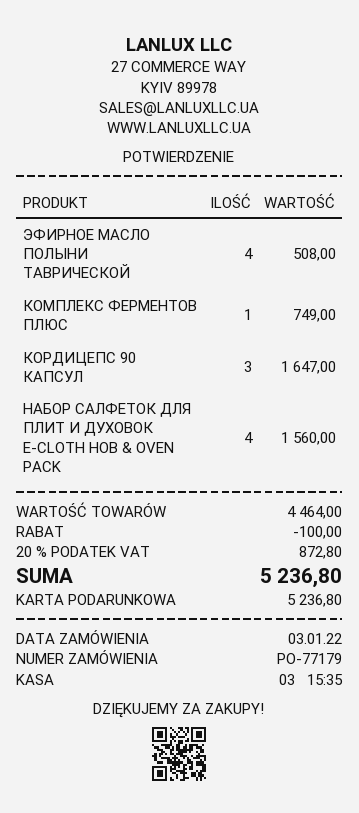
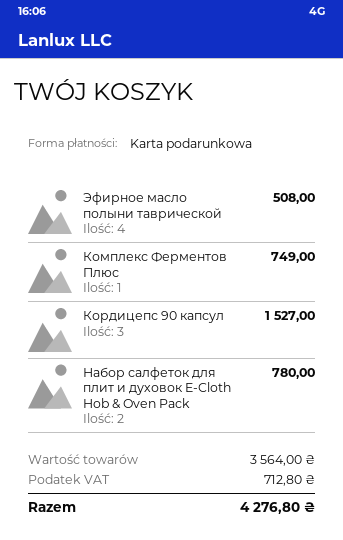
КОРДИЦЕПС 90 КАПСУЛ: 3 for 1647.00 -> 3 for 1527.00
НАБОР САЛФЕТОК ДЛЯ ПЛИТ И ДУХОВОК E-CLOTH HOB & OVEN PACK: 4 for 1560.00 -> 2 for 780.00
subtotal: 4464.00 -> 3564.00
discount: 100.00 -> none
tax: 872.80 -> 712.80
total: 5236.80 -> 4276.80

